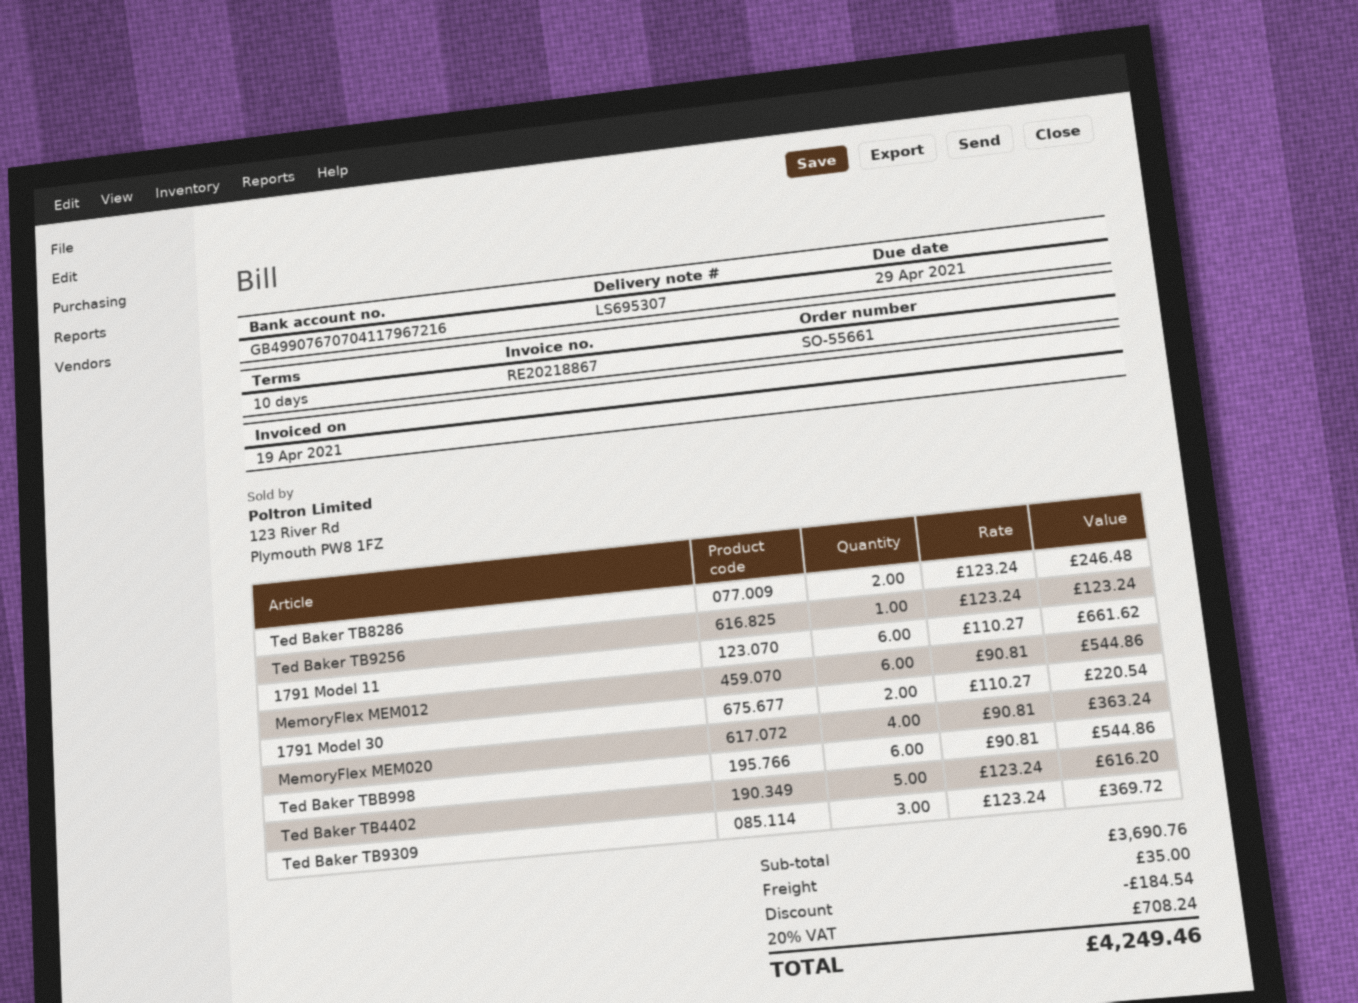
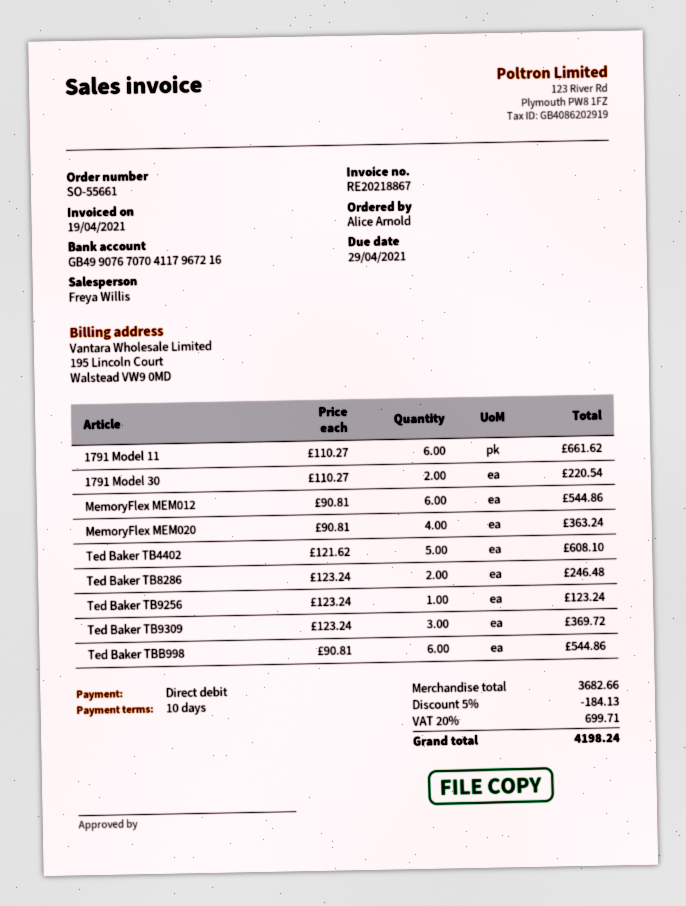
Ted Baker TB4402: 5 x 123.24 = 616.20 -> 5 x 121.62 = 608.10
subtotal: 3690.76 -> 3682.66
discount: 184.54 -> 184.13
shipping: 35.00 -> none
tax: 20% = 708.24 -> 20% = 699.71
total: 4249.46 -> 4198.24

